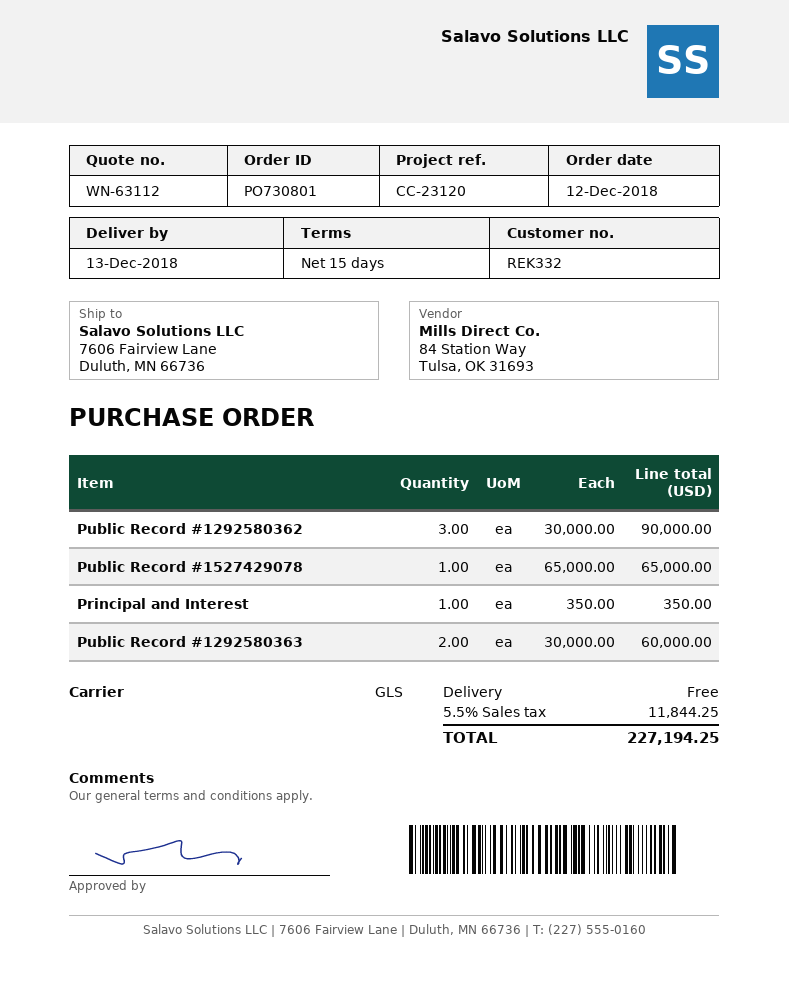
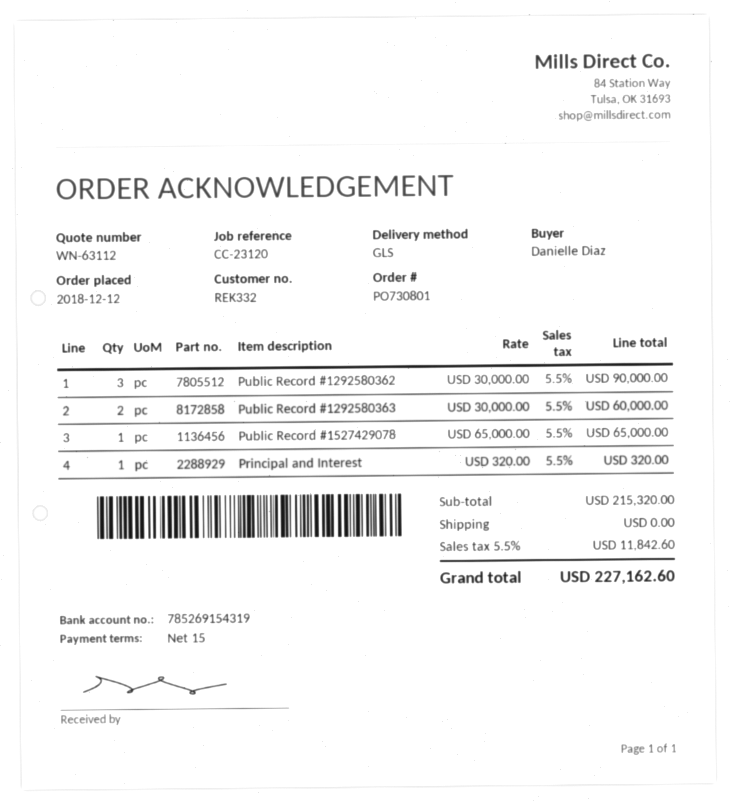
Principal and Interest: 1 x 350.00 = 350.00 -> 1 x 320.00 = 320.00
tax: 5.5% = 11844.25 -> 5.5% = 11842.60
total: 227194.25 -> 227162.60

